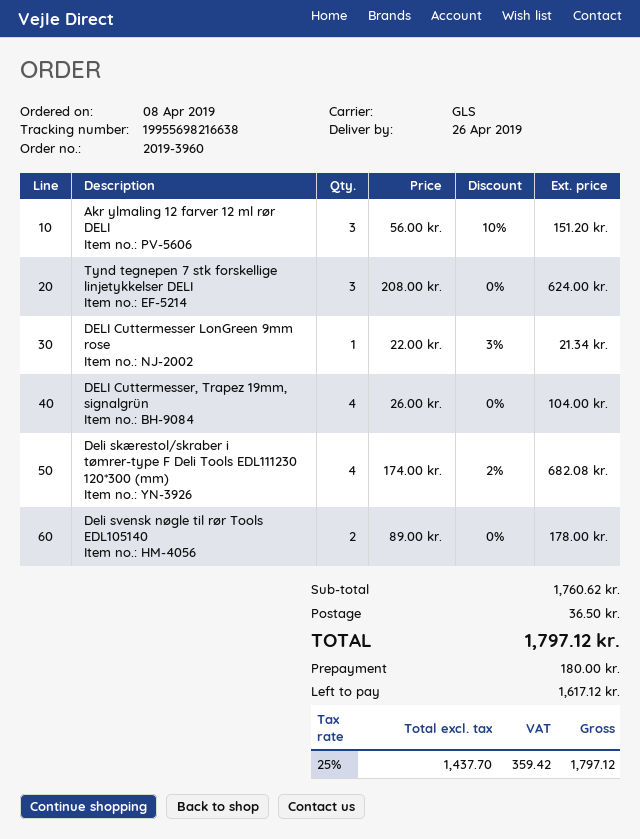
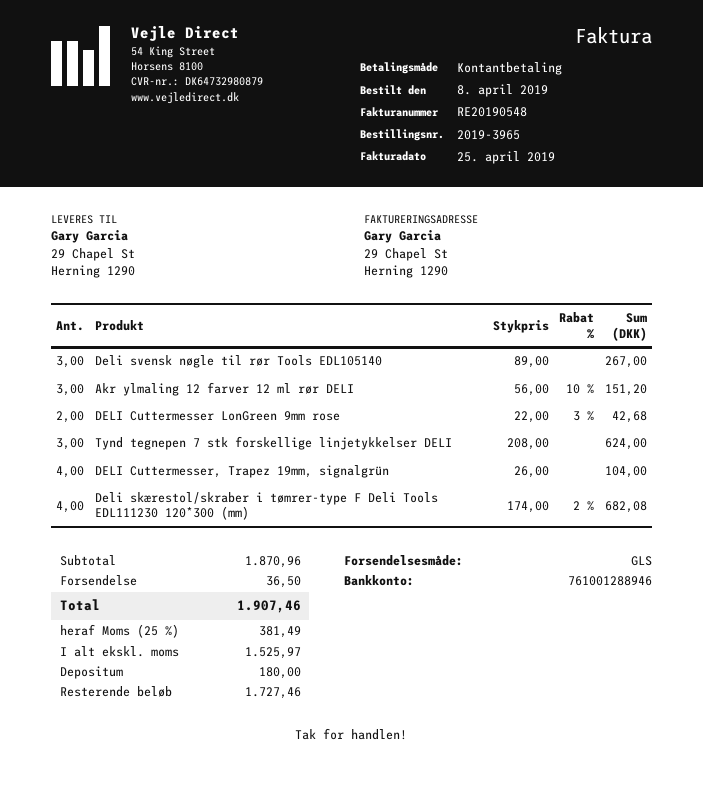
order number: 2019-3960 -> 2019-3965
DELI Cuttermesser LonGreen 9mm rose: 1 x 22.00 - 3% = 21.34 -> 2 x 22.00 - 3% = 42.68
Deli svensk nøgle til rør Tools EDL105140: 2 x 89.00 = 178.00 -> 3 x 89.00 = 267.00
subtotal: 1760.62 -> 1870.96
net: 1437.70 -> 1525.97
tax: 25% = 359.42 -> 25% = 381.49
total: 1797.12 -> 1907.46
balance: 1617.12 -> 1727.46

